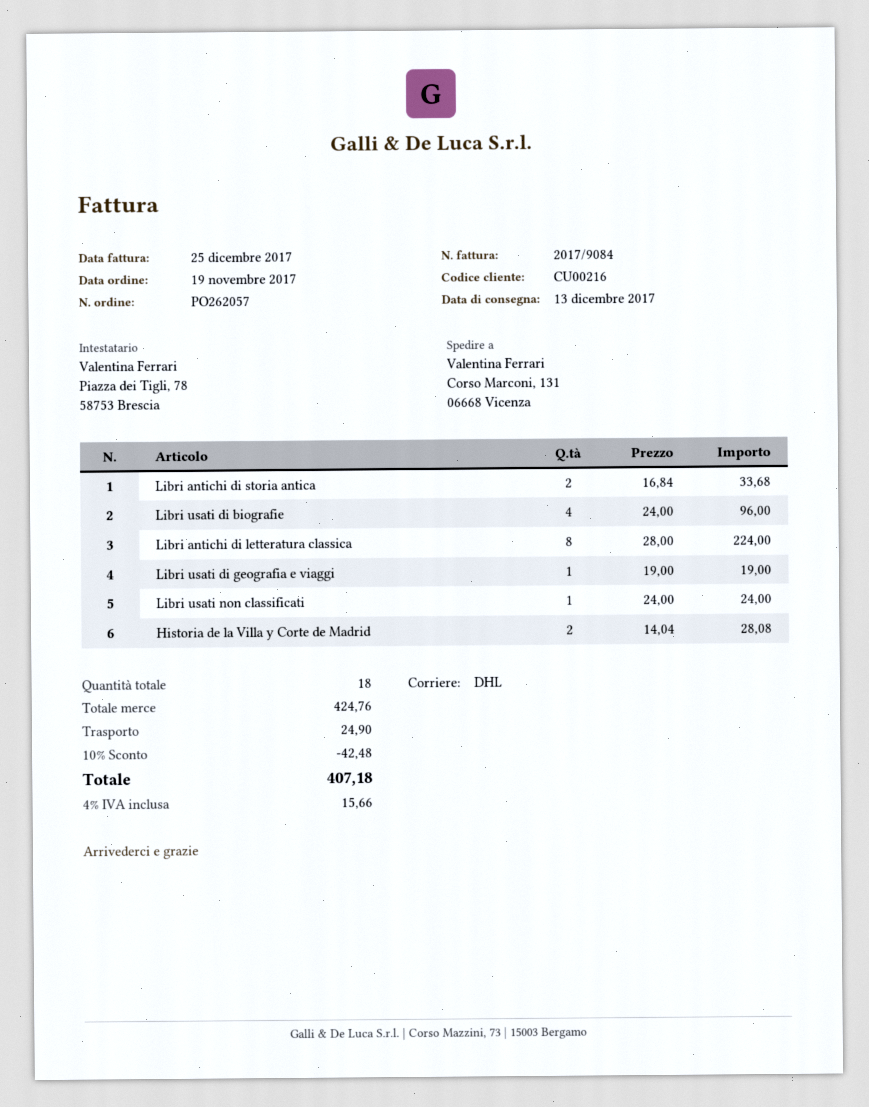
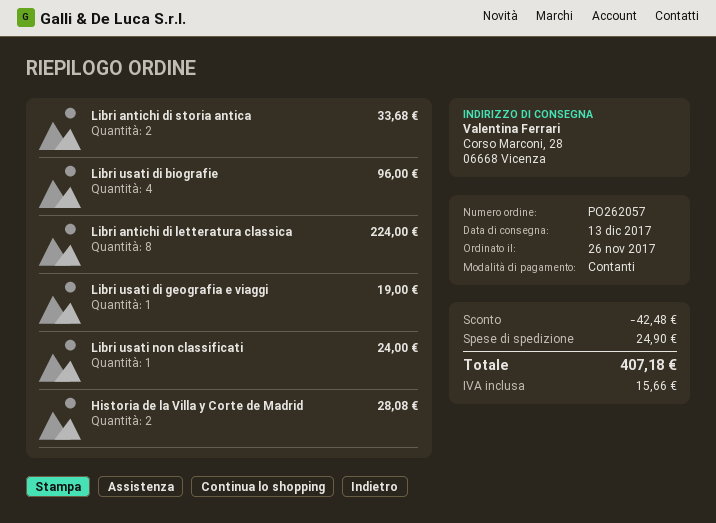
order date: 2017-11-19 -> 2017-11-26
ship to: Corso Marconi, 131, 06668 Vicenza -> Corso Marconi, 28, 06668 Vicenza

